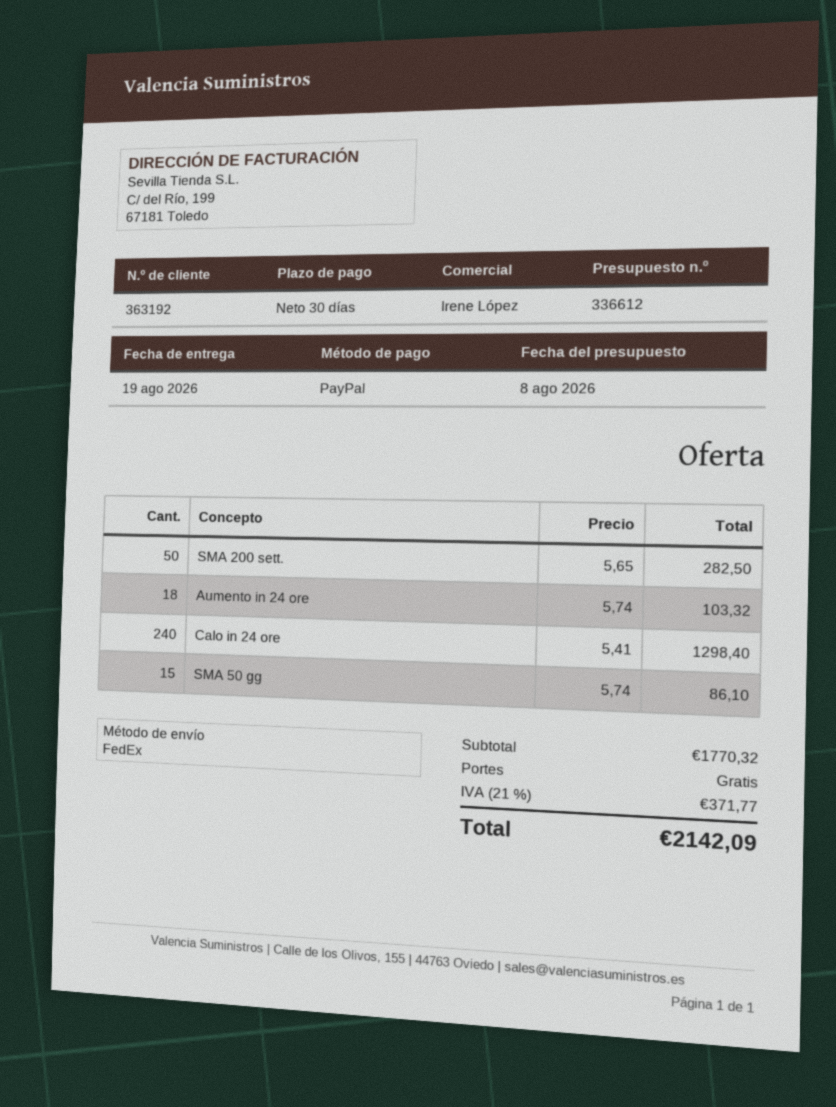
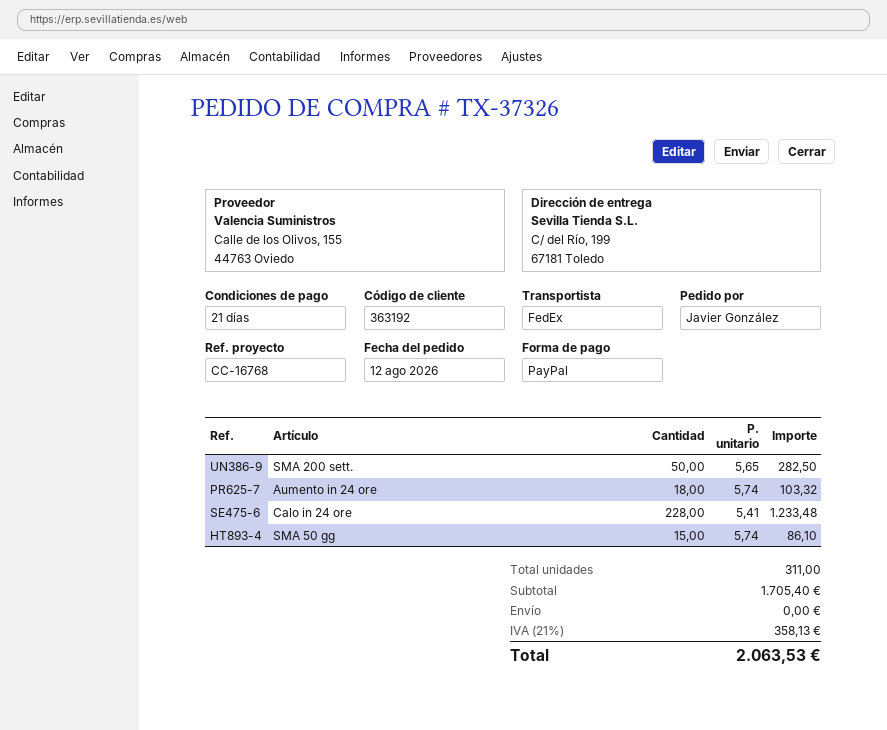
payment terms: 30 days -> 21 days
Calo in 24 ore: 240 x 5.41 = 1298.40 -> 228 x 5.41 = 1233.48
subtotal: 1770.32 -> 1705.40
tax: 21% = 371.77 -> 21% = 358.13
total: 2142.09 -> 2063.53

